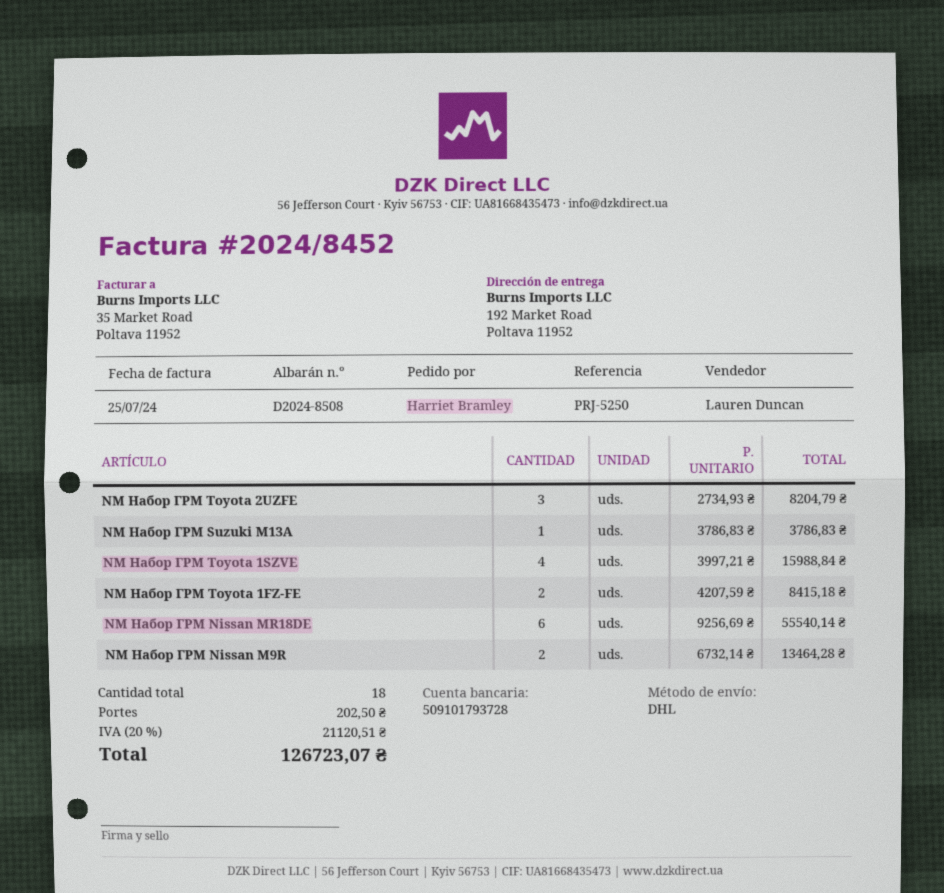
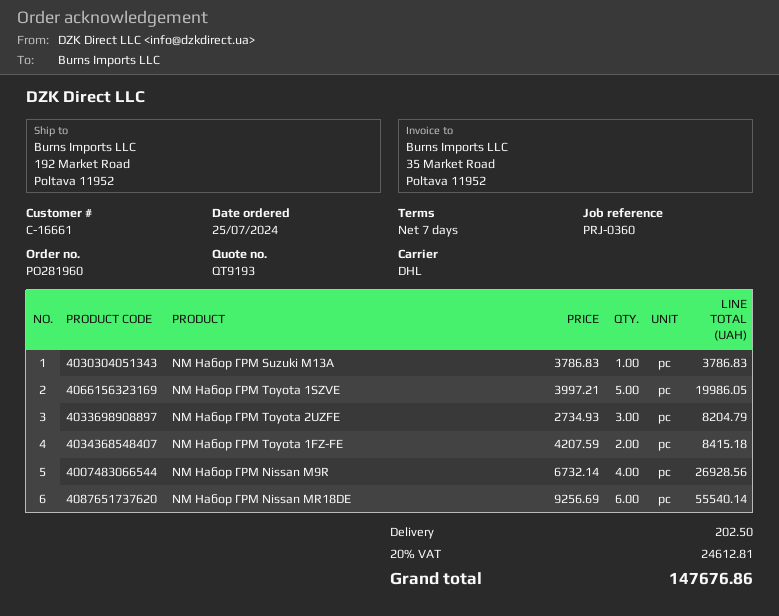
reference: PRJ-5250 -> PRJ-0360
NM Набор ГРМ Toyota 1SZVE: 4 x 3997.21 = 15988.84 -> 5 x 3997.21 = 19986.05
NM Набор ГРМ Nissan M9R: 2 x 6732.14 = 13464.28 -> 4 x 6732.14 = 26928.56
tax: 20% = 21120.51 -> 20% = 24612.81
total: 126723.07 -> 147676.86

